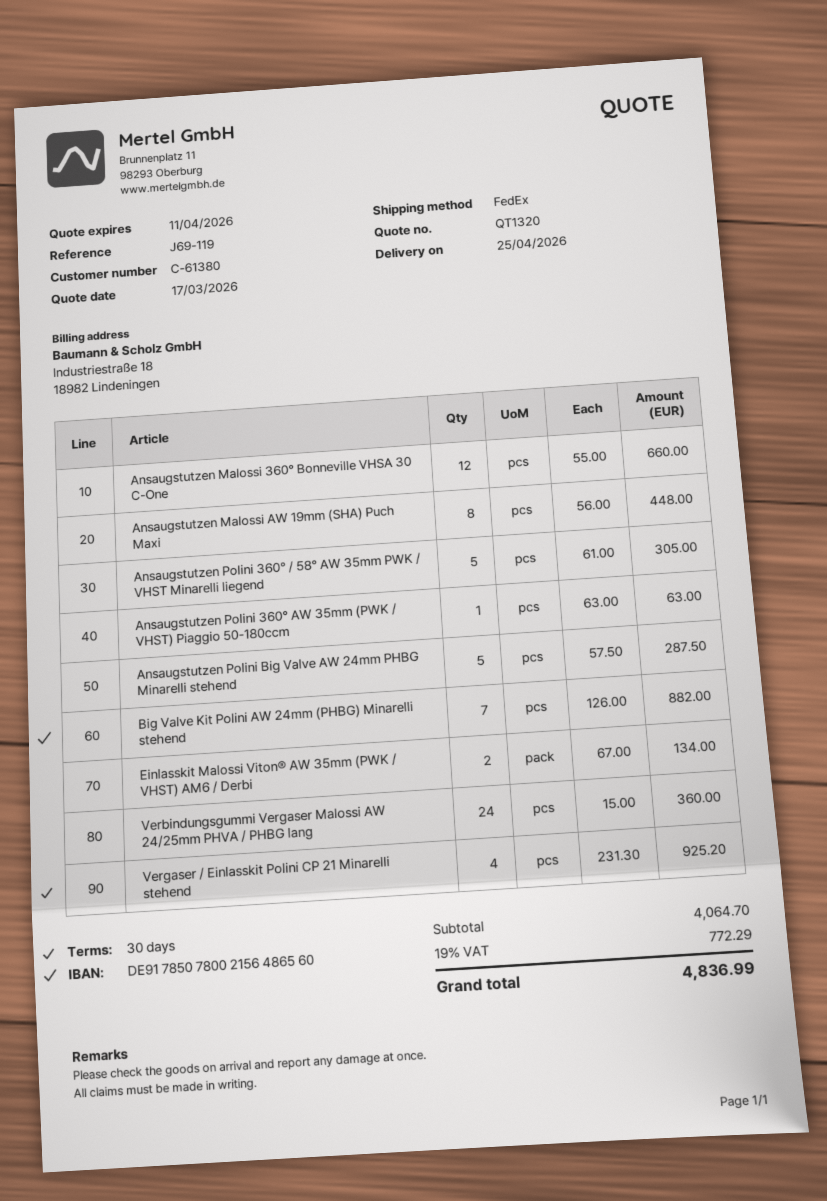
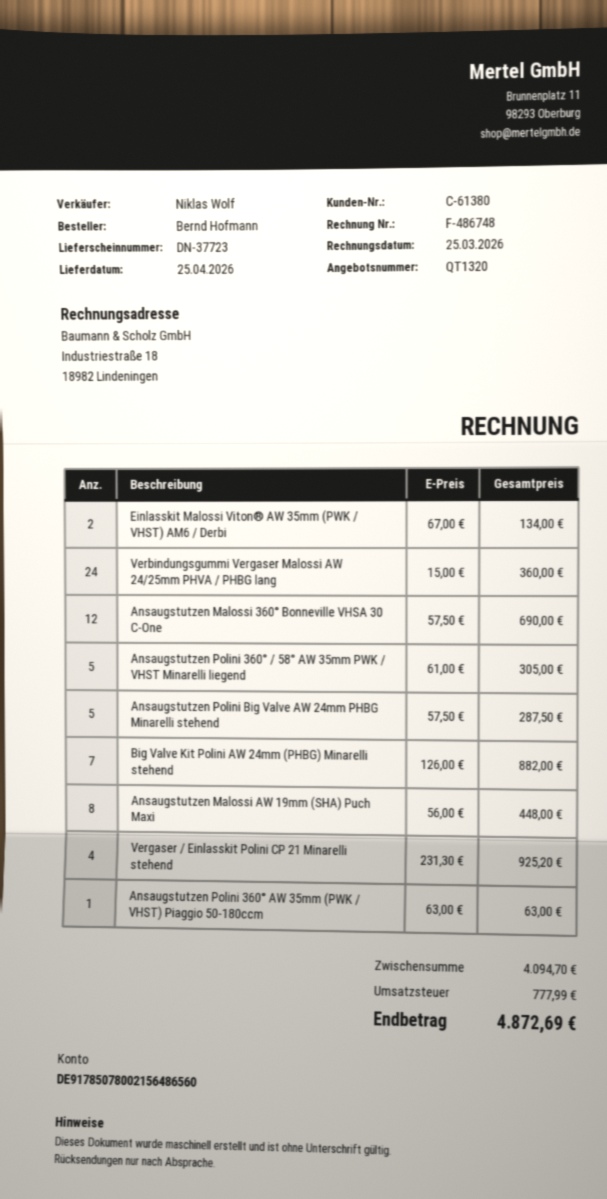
Ansaugstutzen Malossi 360° Bonneville VHSA 30 C-One: 12 x 55.00 = 660.00 -> 12 x 57.50 = 690.00
subtotal: 4064.70 -> 4094.70
tax: 772.29 -> 777.99
total: 4836.99 -> 4872.69

